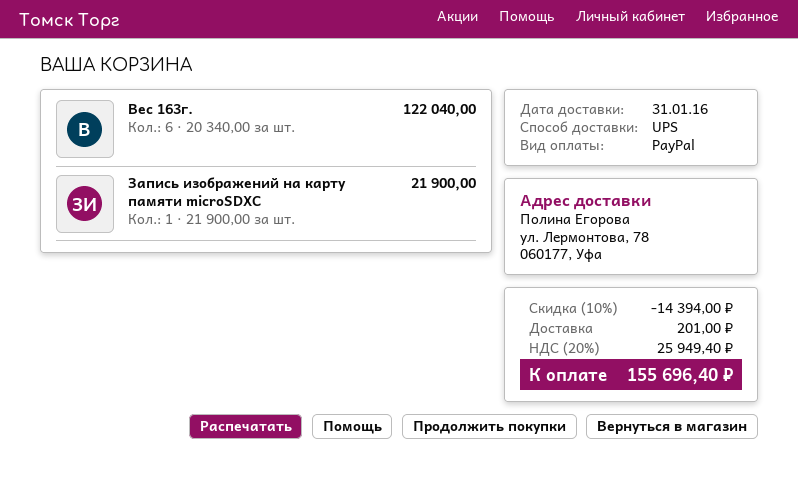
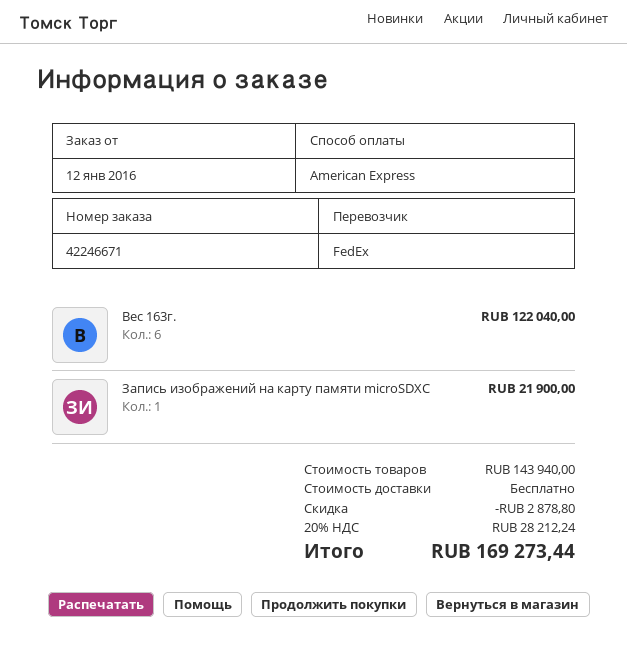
payment method: PayPal -> American Express
shipping method: UPS -> FedEx
discount: 14394.00 -> 2878.80
shipping: 201.00 -> 0.00
tax: 20% = 25949.40 -> 20% = 28212.24
total: 155696.40 -> 169273.44

